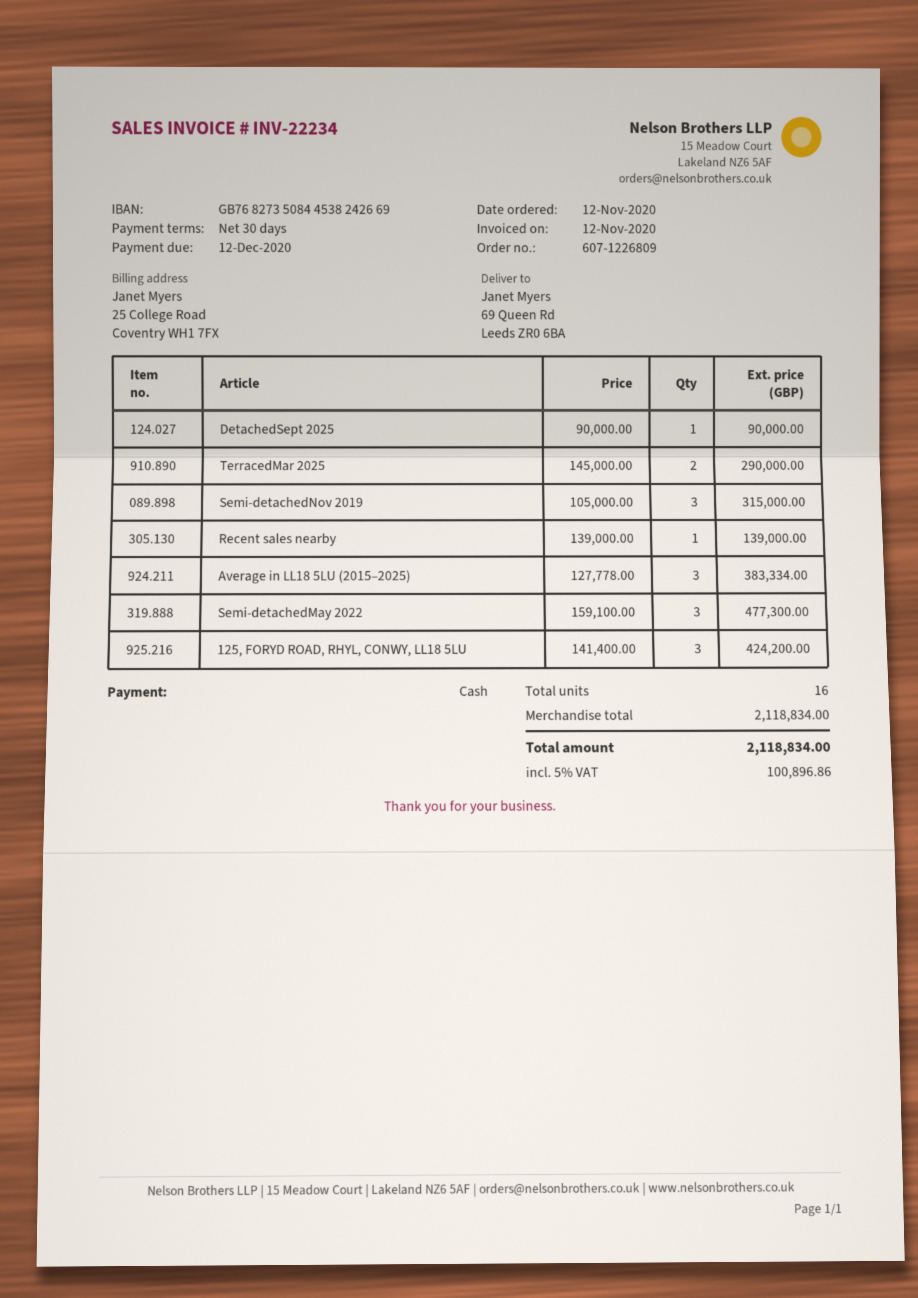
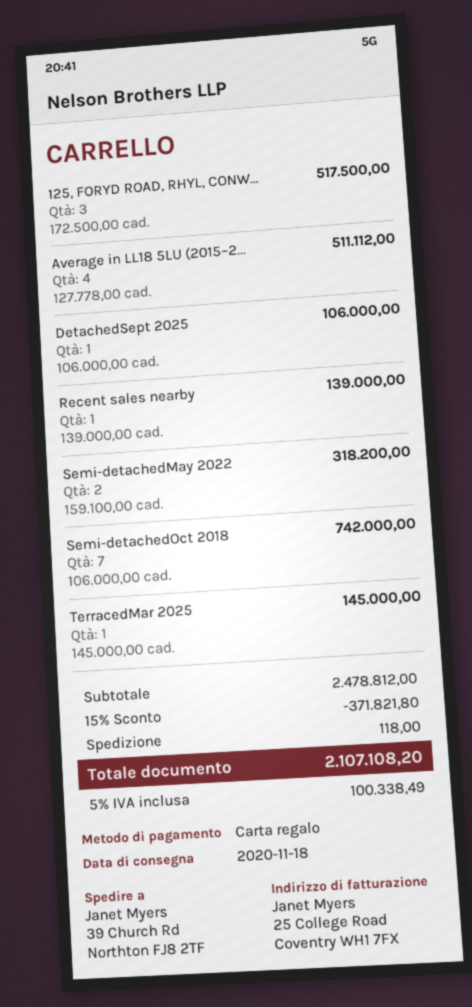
payment method: cash -> gift card
ship to: 69 Queen Rd, Leeds ZR0 6BA -> 39 Church Rd, Northton FJ8 2TF
DetachedSept 2025: 1 x 90000.00 = 90000.00 -> 1 x 106000.00 = 106000.00
TerracedMar 2025: 2 x 145000.00 = 290000.00 -> 1 x 145000.00 = 145000.00
Semi-detachedNov 2019: 3 x 105000.00 = 315000.00 -> none
Average in LL18 5LU (2015–2025): 3 x 127778.00 = 383334.00 -> 4 x 127778.00 = 511112.00
Semi-detachedMay 2022: 3 x 159100.00 = 477300.00 -> 2 x 159100.00 = 318200.00
125, FORYD ROAD, RHYL, CONWY, LL18 5LU: 3 x 141400.00 = 424200.00 -> 3 x 172500.00 = 517500.00
Semi-detachedOct 2018: none -> 7 x 106000.00 = 742000.00
subtotal: 2118834.00 -> 2478812.00
discount: none -> 15% = 371821.80
shipping: none -> 118.00
tax: 5% = 100896.86 -> 5% = 100338.49
total: 2118834.00 -> 2107108.20

